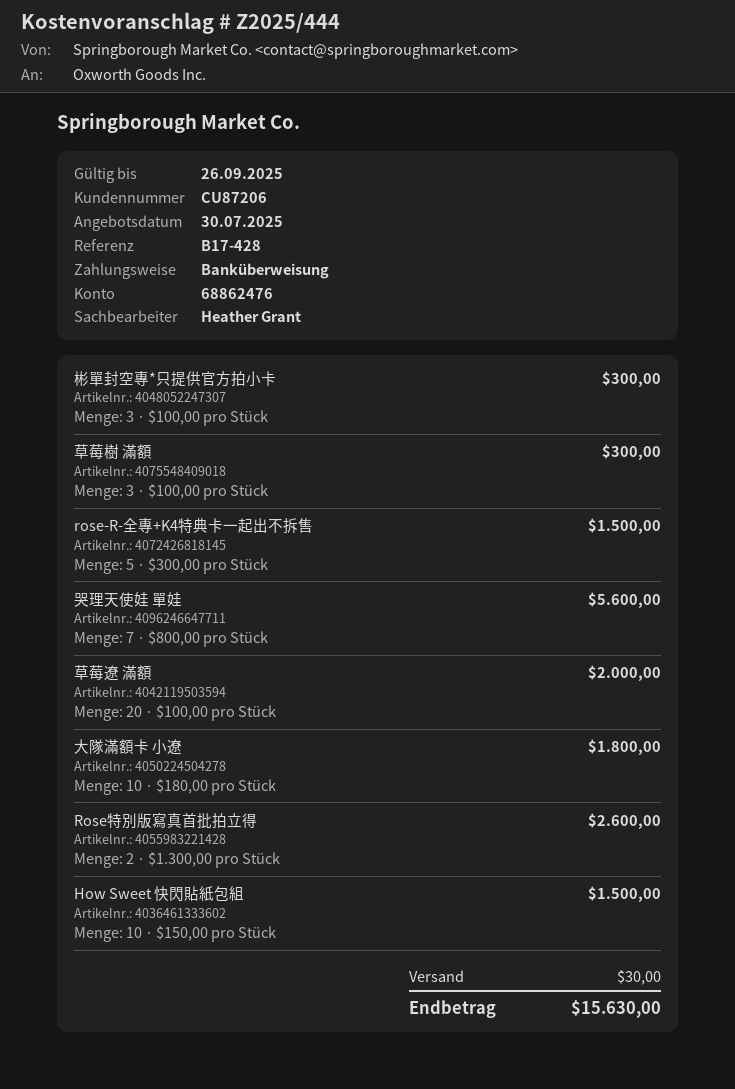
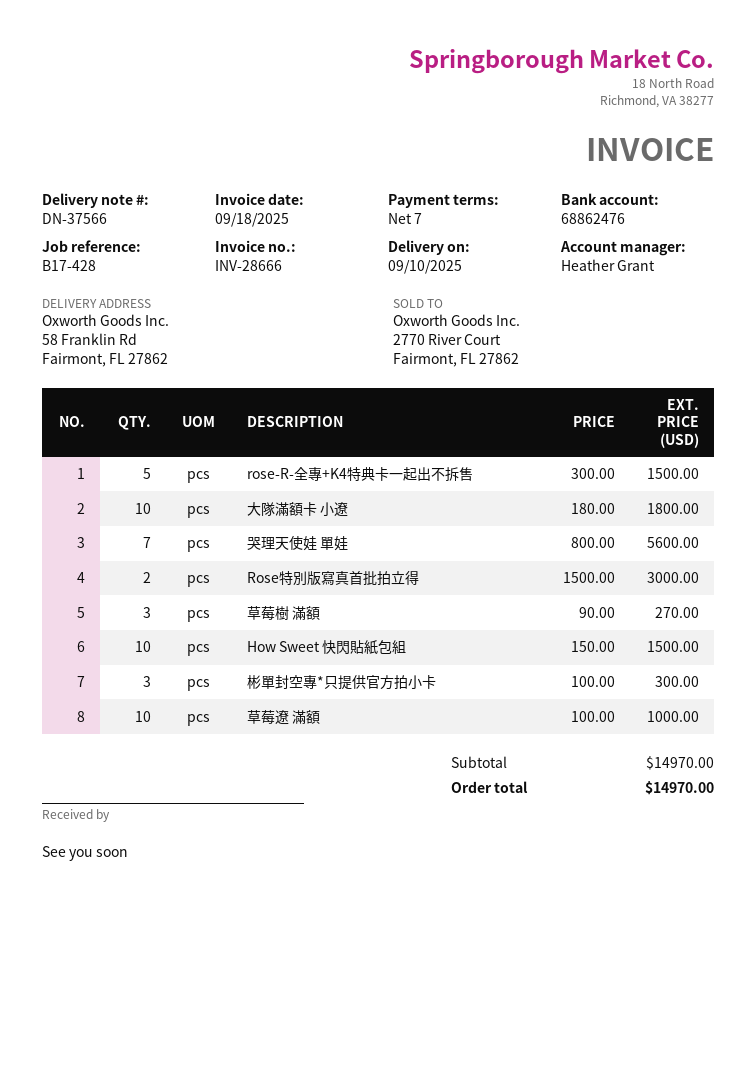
草莓樹 滿額: 3 x 100.00 = 300.00 -> 3 x 90.00 = 270.00
草莓遼 滿額: 20 x 100.00 = 2000.00 -> 10 x 100.00 = 1000.00
Rose特別版寫真首批拍立得: 2 x 1300.00 = 2600.00 -> 2 x 1500.00 = 3000.00
shipping: 30.00 -> none
total: 15630.00 -> 14970.00

